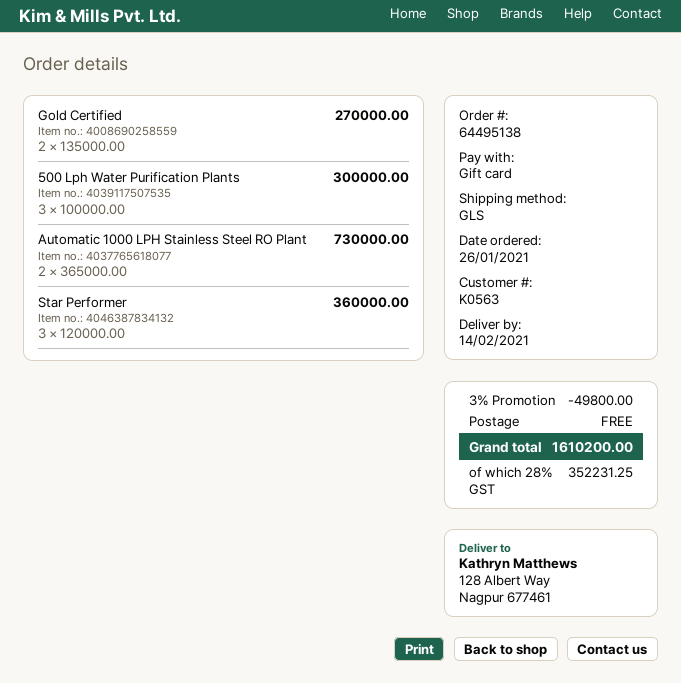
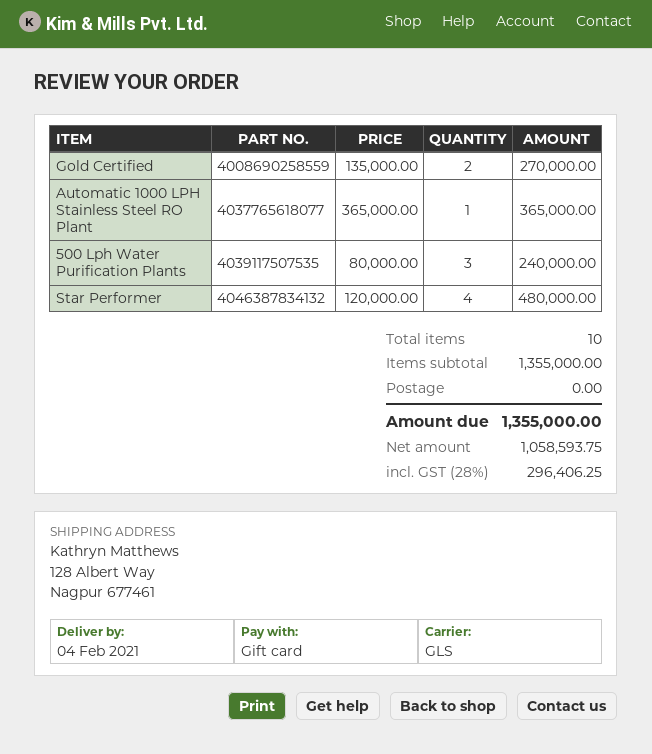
delivery date: 2021-02-14 -> 2021-02-04
500 Lph Water Purification Plants: 3 x 100000.00 = 300000.00 -> 3 x 80000.00 = 240000.00
Automatic 1000 LPH Stainless Steel RO Plant: 2 x 365000.00 = 730000.00 -> 1 x 365000.00 = 365000.00
Star Performer: 3 x 120000.00 = 360000.00 -> 4 x 120000.00 = 480000.00
discount: 3% = 49800.00 -> none
tax: 28% = 352231.25 -> 28% = 296406.25
total: 1610200.00 -> 1355000.00

